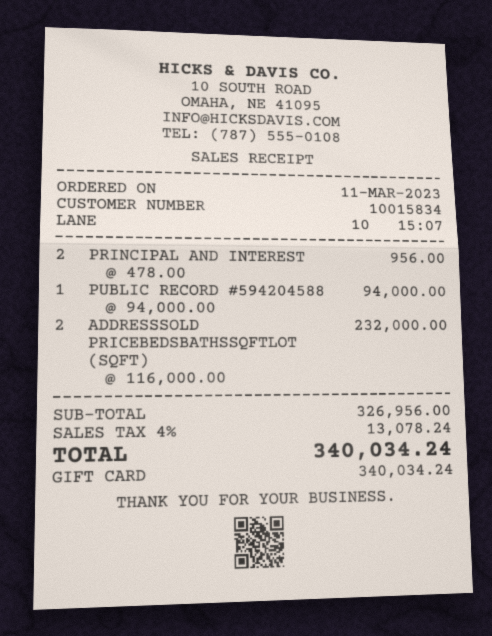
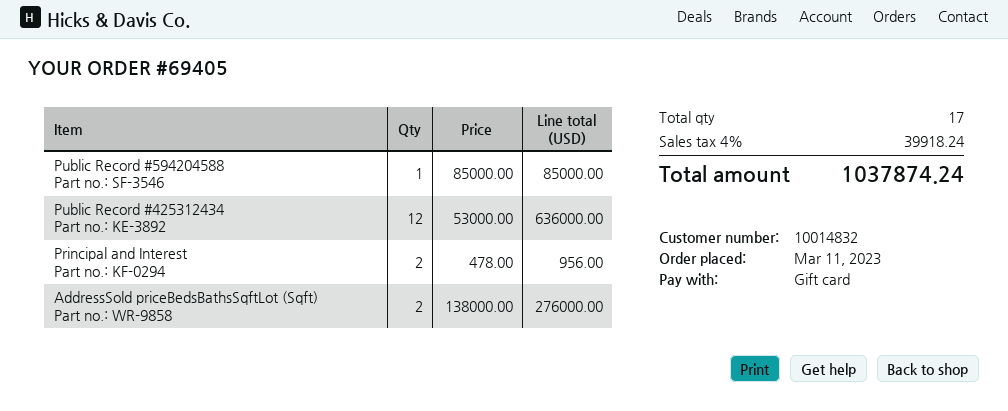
customer number: 10015834 -> 10014832
PUBLIC RECORD #594204588: 1 x 94000.00 = 94000.00 -> 1 x 85000.00 = 85000.00
ADDRESSSOLD PRICEBEDSBATHSSQFTLOT (SQFT): 2 x 116000.00 = 232000.00 -> 2 x 138000.00 = 276000.00
Public Record #425312434: none -> 12 x 53000.00 = 636000.00
tax: 4% = 13078.24 -> 4% = 39918.24
total: 340034.24 -> 1037874.24

